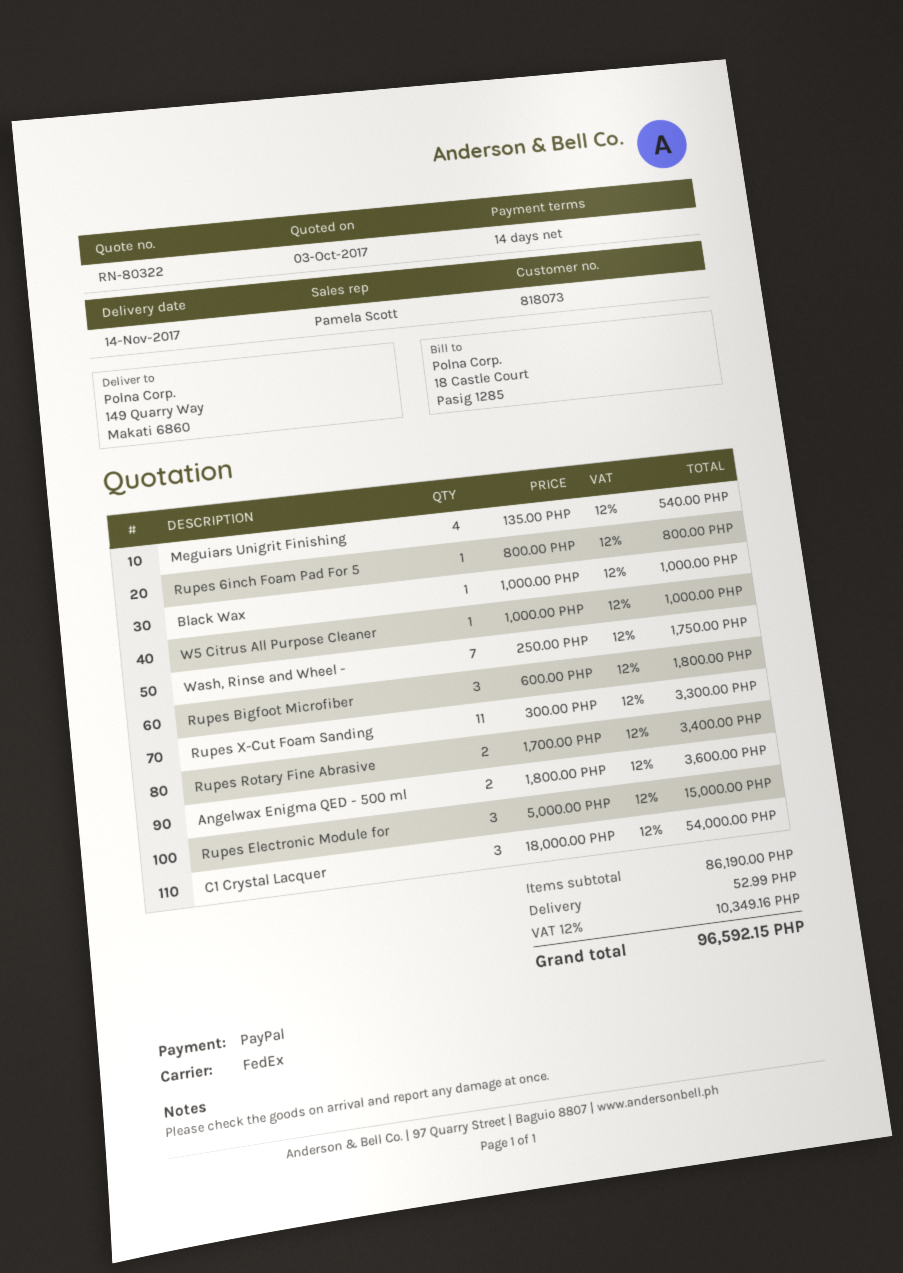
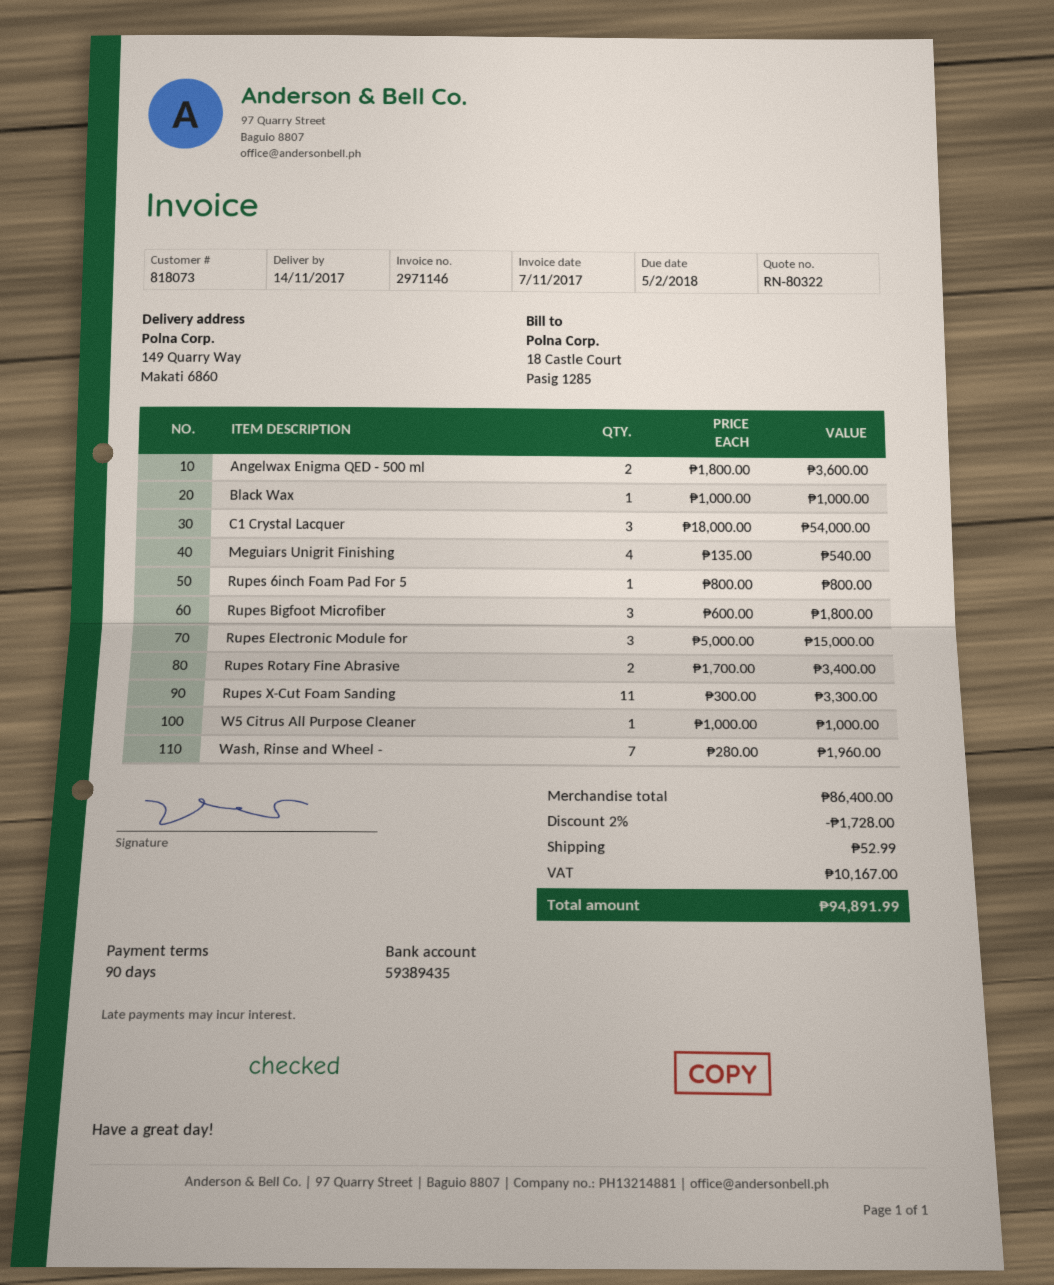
payment terms: 14 days -> 90 days
Wash, Rinse and Wheel -: 7 x 250.00 = 1750.00 -> 7 x 280.00 = 1960.00
subtotal: 86190.00 -> 86400.00
discount: none -> 2% = 1728.00
tax: 10349.16 -> 10167.00
total: 96592.15 -> 94891.99

